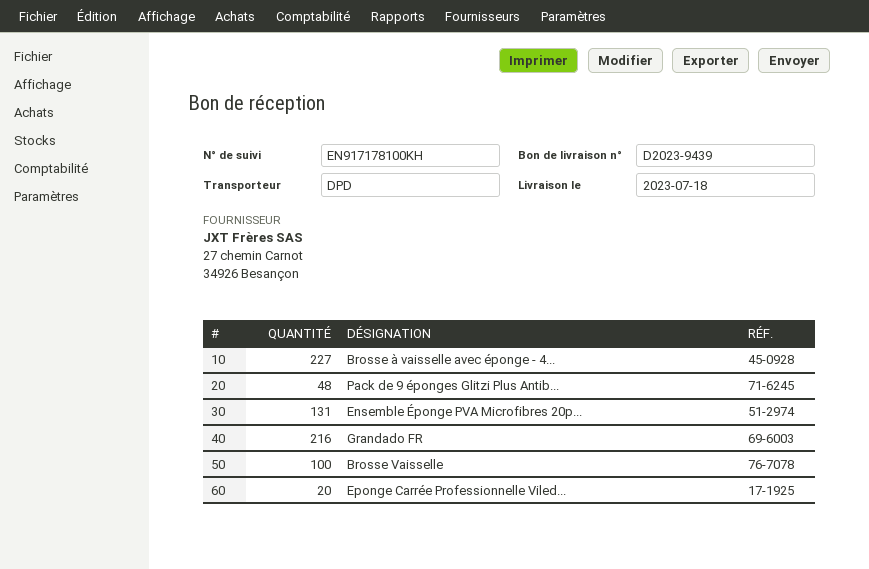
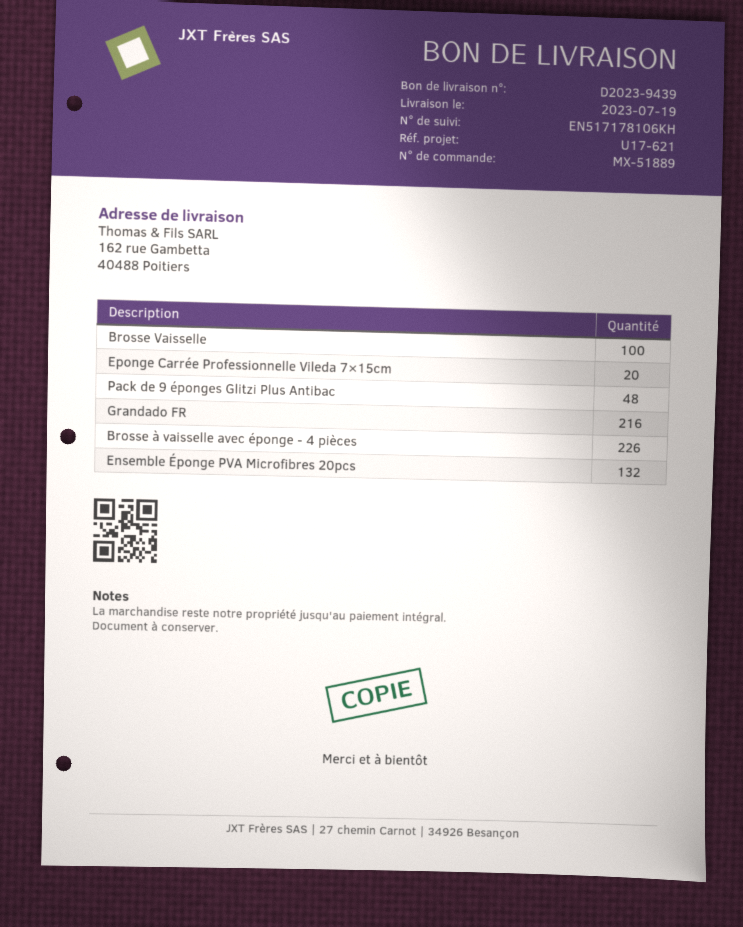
delivery date: 2023-07-18 -> 2023-07-19
tracking number: EN917178100KH -> EN517178106KH
Brosse à vaisselle avec éponge - 4...: 227 -> 226
Ensemble Éponge PVA Microfibres 20p...: 131 -> 132

